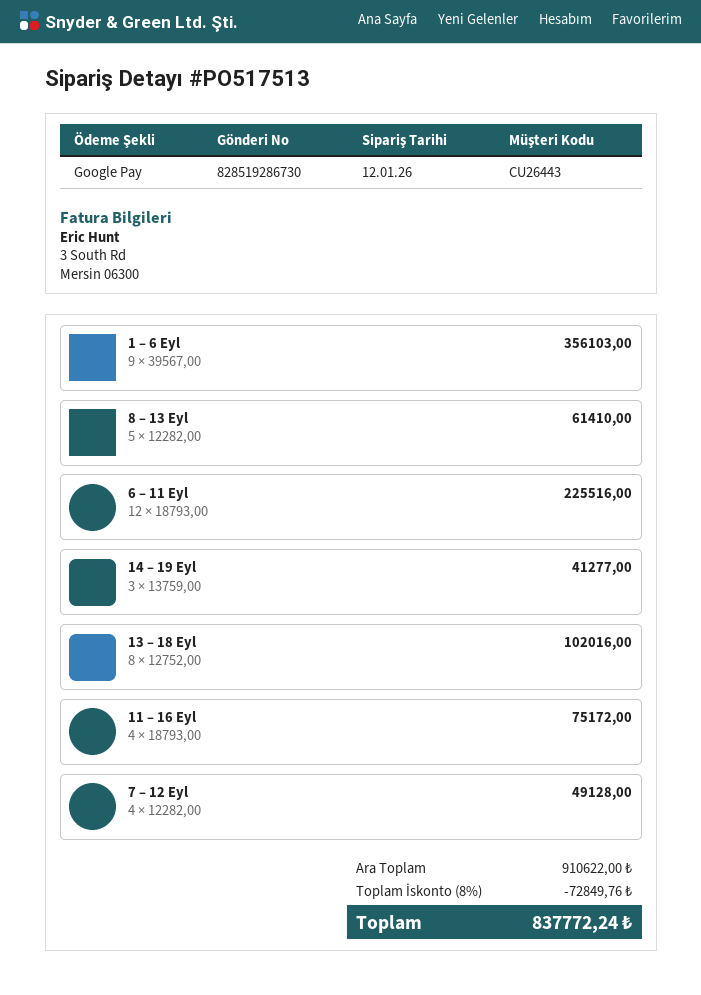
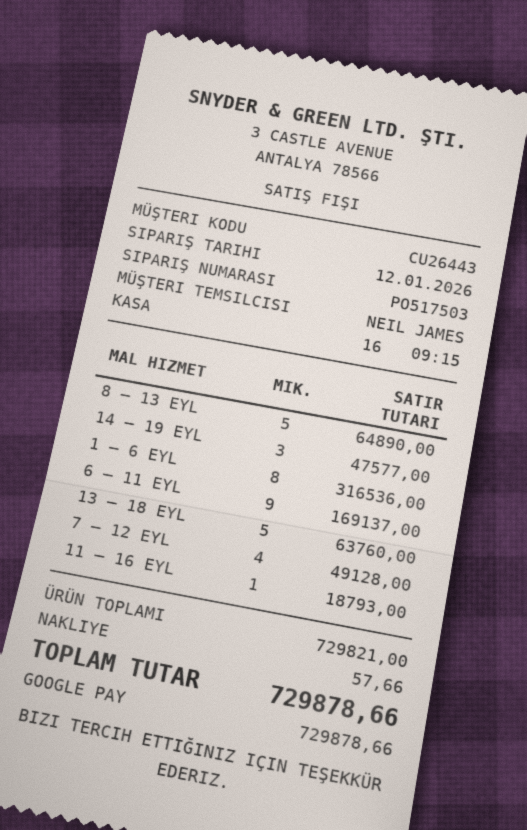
order number: PO517513 -> PO517503
1 – 6 Eyl: 9 for 356103.00 -> 8 for 316536.00
8 – 13 Eyl: 5 for 61410.00 -> 5 for 64890.00
6 – 11 Eyl: 12 for 225516.00 -> 9 for 169137.00
14 – 19 Eyl: 3 for 41277.00 -> 3 for 47577.00
13 – 18 Eyl: 8 for 102016.00 -> 5 for 63760.00
11 – 16 Eyl: 4 for 75172.00 -> 1 for 18793.00
subtotal: 910622.00 -> 729821.00
discount: 8% = 72849.76 -> none
shipping: none -> 57.66
total: 837772.24 -> 729878.66

